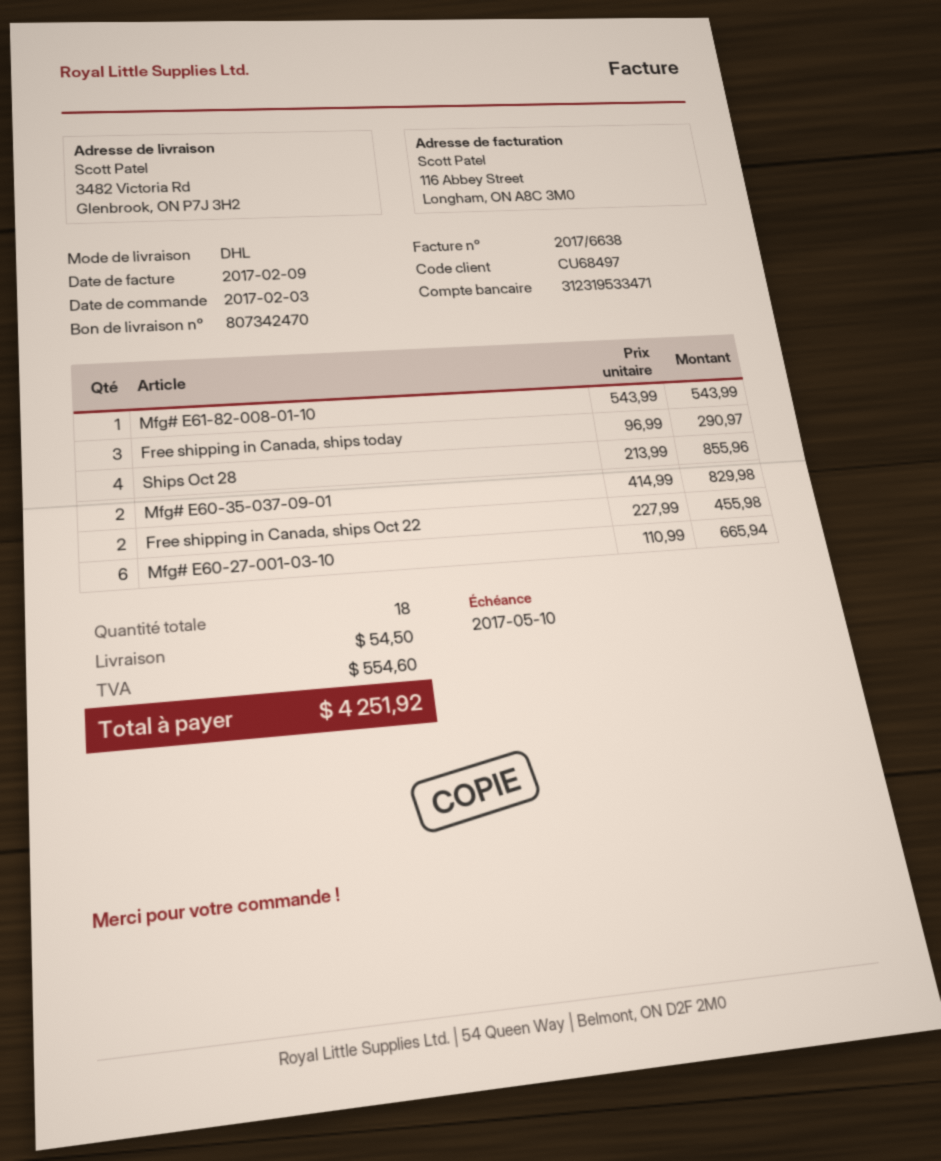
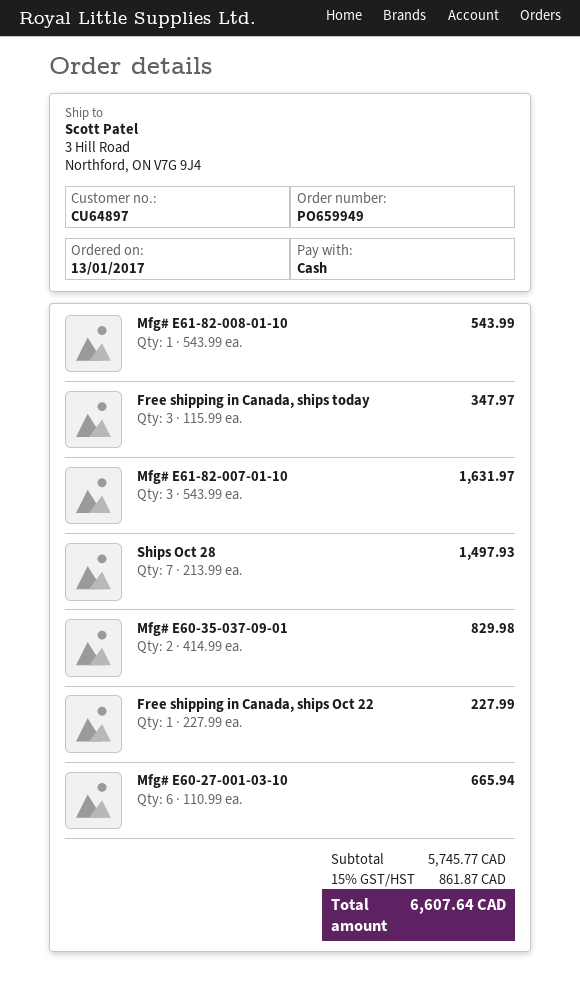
order date: 2017-02-03 -> 2017-01-13
customer number: CU68497 -> CU64897
ship to: 3482 Victoria Rd, Glenbrook, ON P7J 3H2 -> 3 Hill Road, Northford, ON V7G 9J4
Free shipping in Canada, ships today: 3 x 96.99 = 290.97 -> 3 x 115.99 = 347.97
Ships Oct 28: 4 x 213.99 = 855.96 -> 7 x 213.99 = 1497.93
Free shipping in Canada, ships Oct 22: 2 x 227.99 = 455.98 -> 1 x 227.99 = 227.99
Mfg# E61-82-007-01-10: none -> 3 x 543.99 = 1631.97
shipping: 54.50 -> none
tax: 554.60 -> 861.87
total: 4251.92 -> 6607.64

